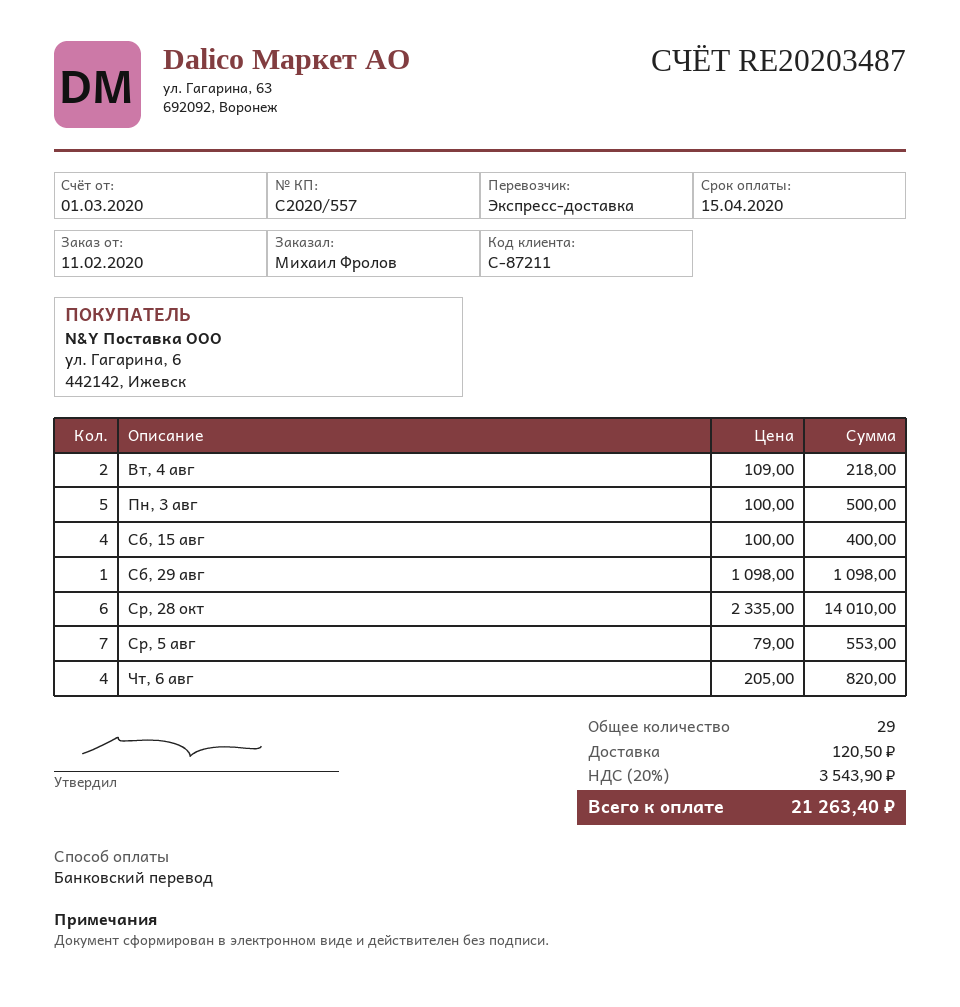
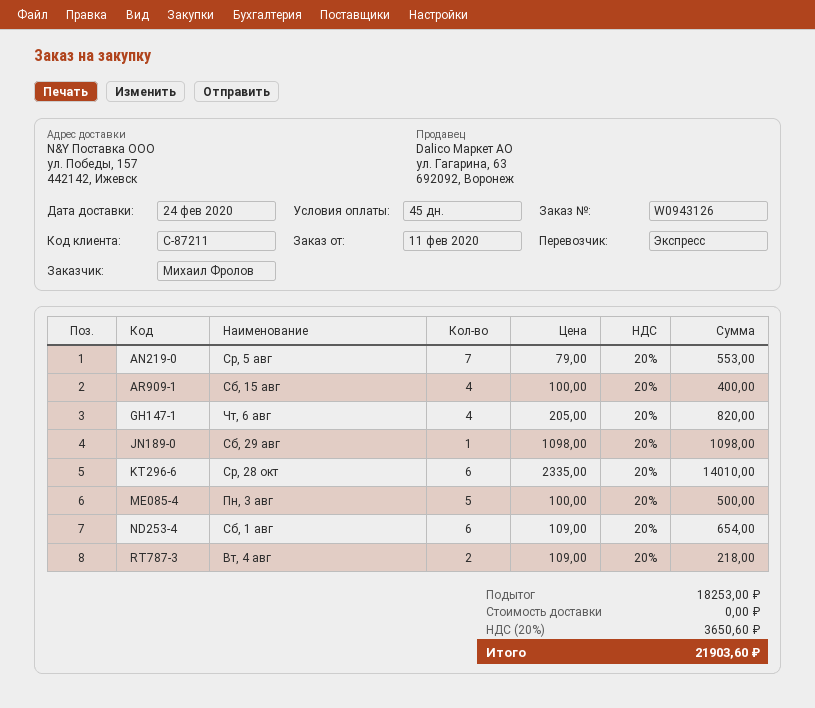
Сб, 1 авг: none -> 6 x 109.00 = 654.00
shipping: 120.50 -> 0.00
tax: 20% = 3543.90 -> 20% = 3650.60
total: 21263.40 -> 21903.60

